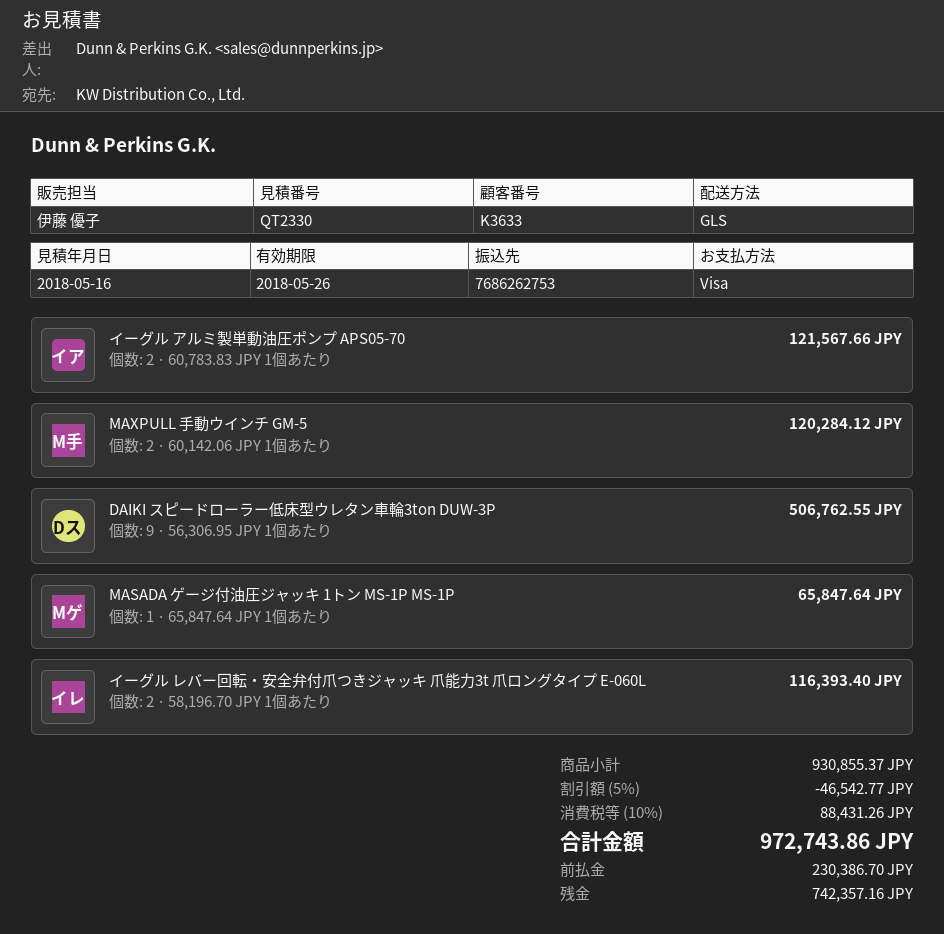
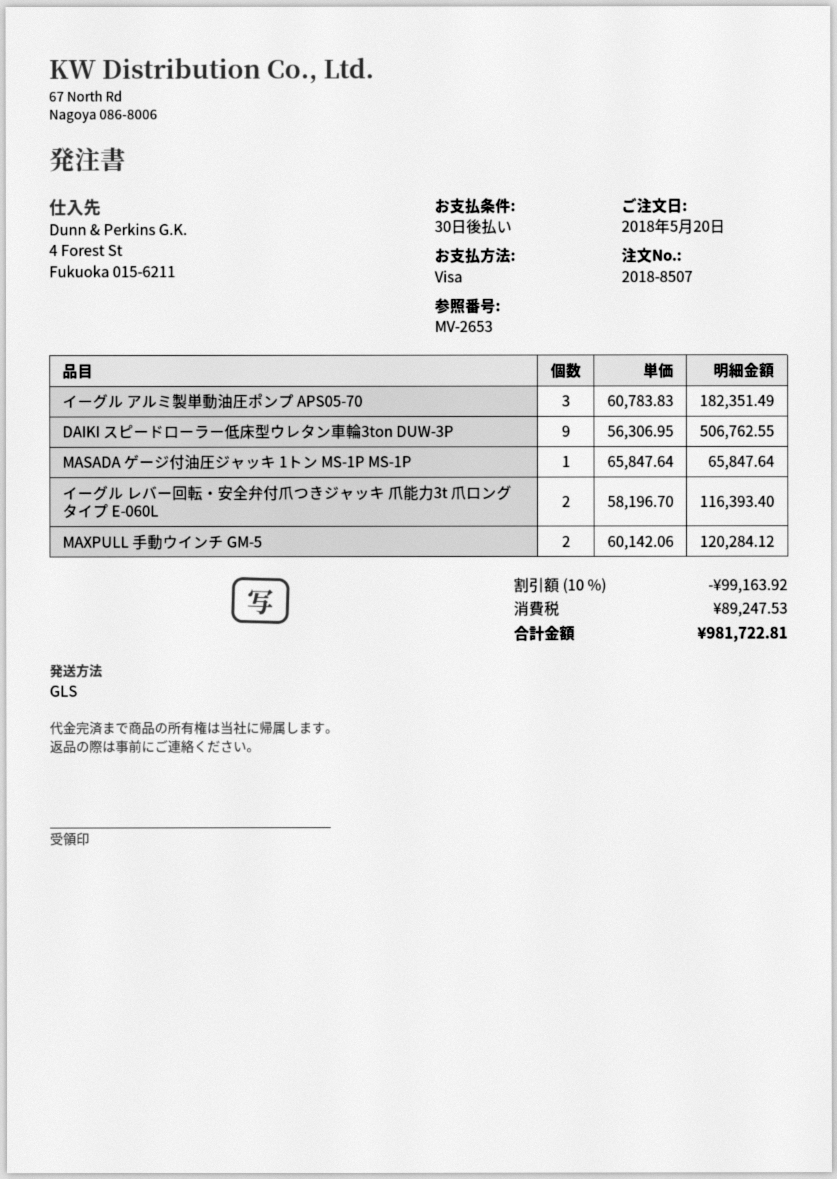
イーグル アルミ製単動油圧ポンプ APS05-70: 2 x 60783.83 = 121567.66 -> 3 x 60783.83 = 182351.49
discount: 5% = 46542.77 -> 10% = 99163.92
tax: 88431.26 -> 89247.53
total: 972743.86 -> 981722.81

